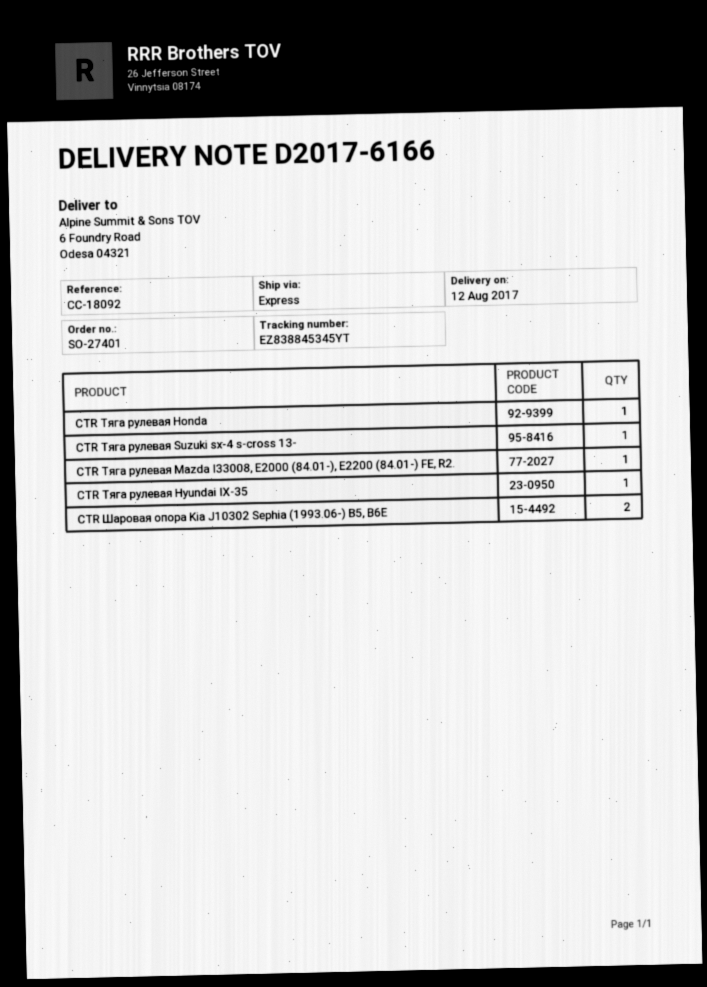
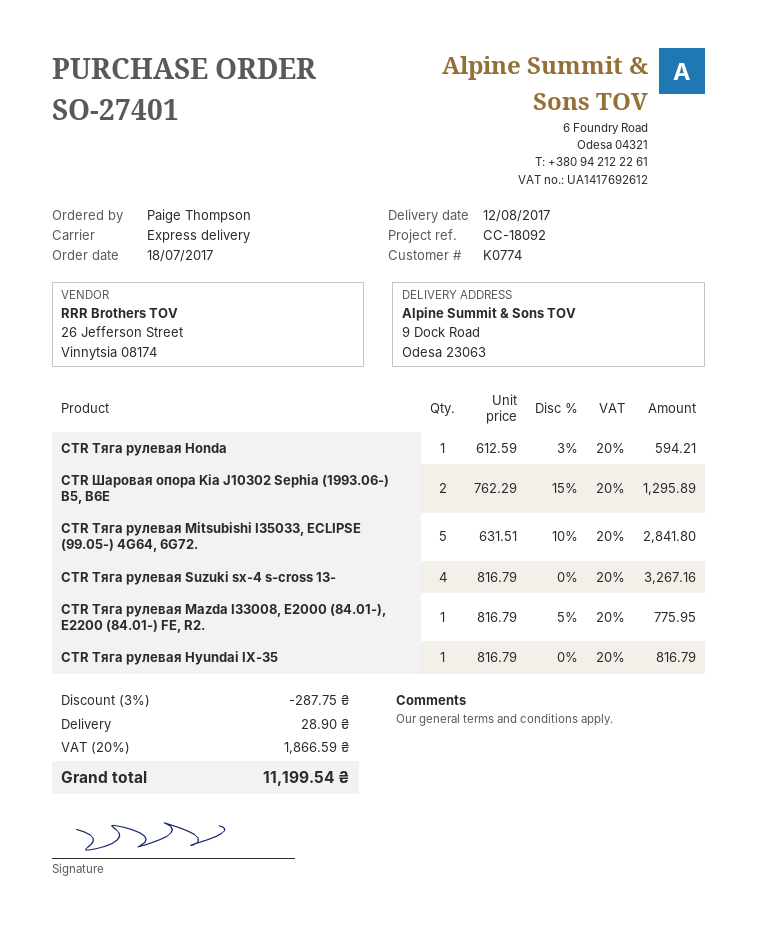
ship to: 6 Foundry Road, Odesa 04321 -> 9 Dock Road, Odesa 23063
CTR Тяга рулевая Suzuki sx-4 s-cross 13-: 1 -> 4
CTR Тяга рулевая Mitsubishi I35033, ECLIPSE (99.05-) 4G64, 6G72.: none -> 5

